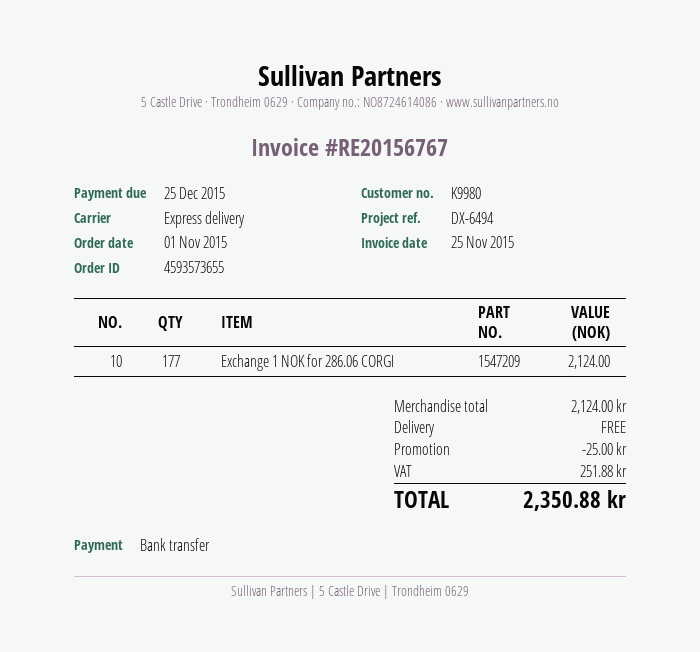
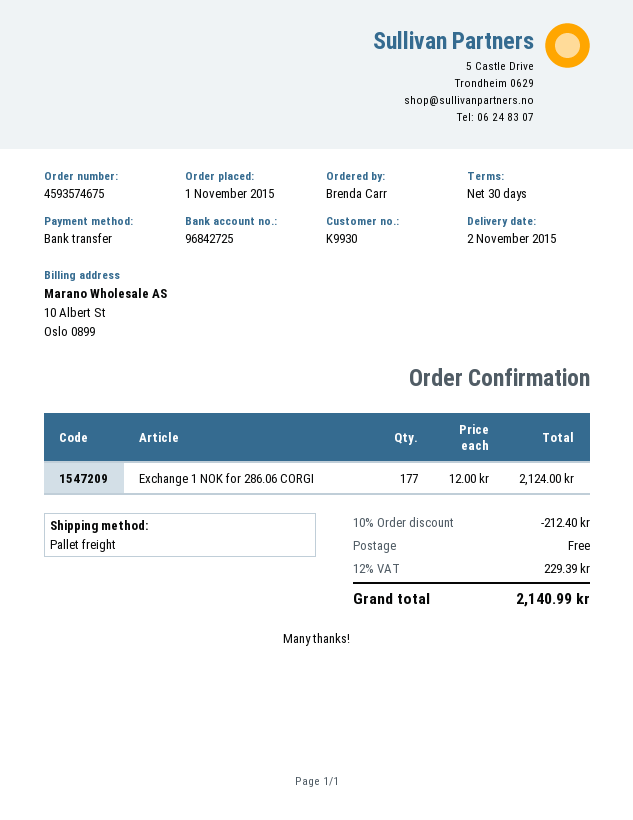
order number: 4593573655 -> 4593574675
customer number: K9980 -> K9930
shipping method: express -> pallet freight
discount: 25.00 -> 212.40
tax: 251.88 -> 229.39
total: 2350.88 -> 2140.99

